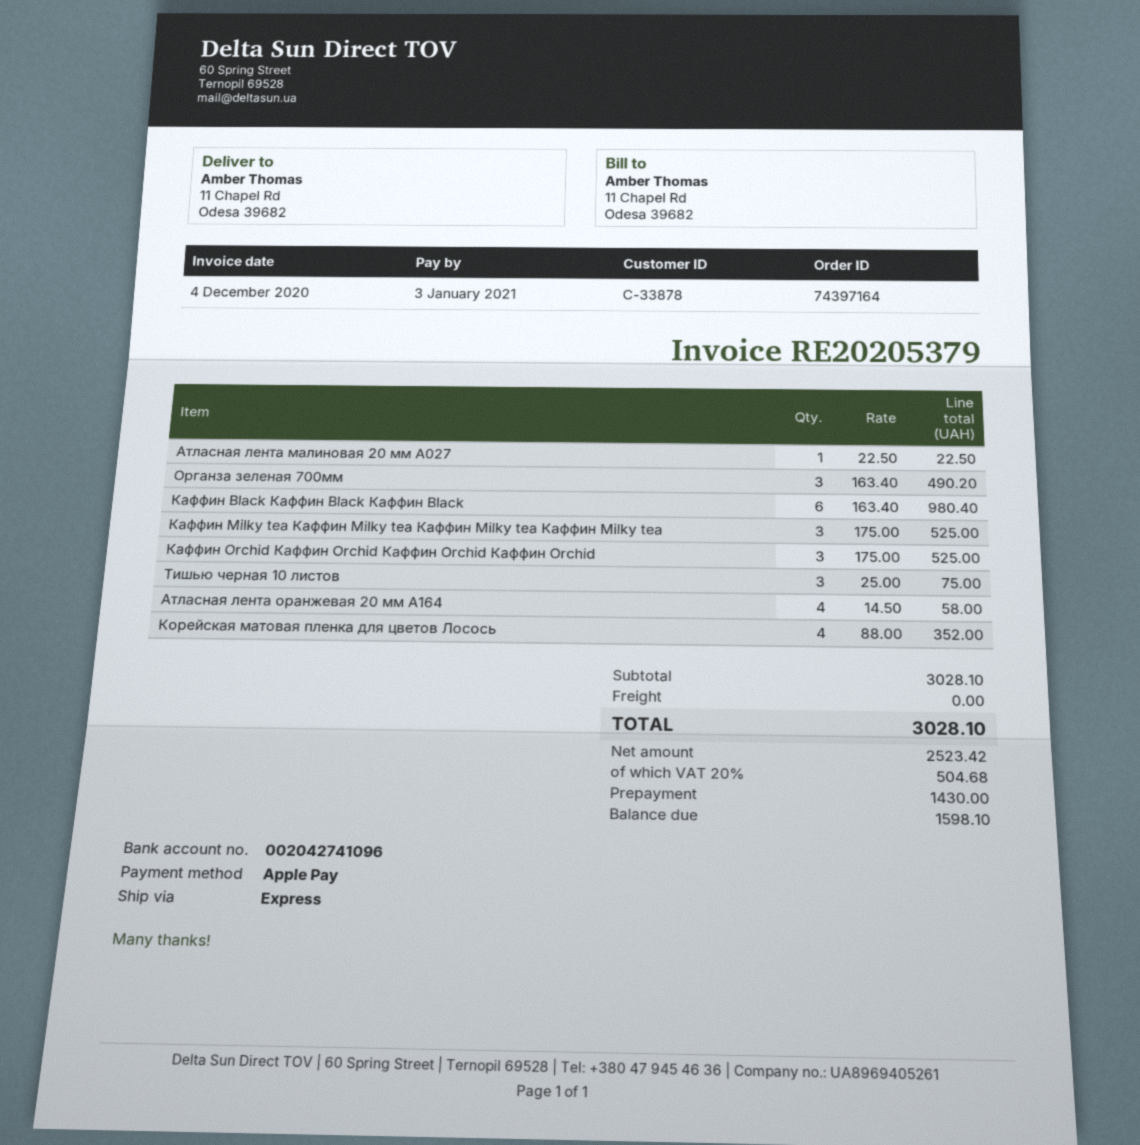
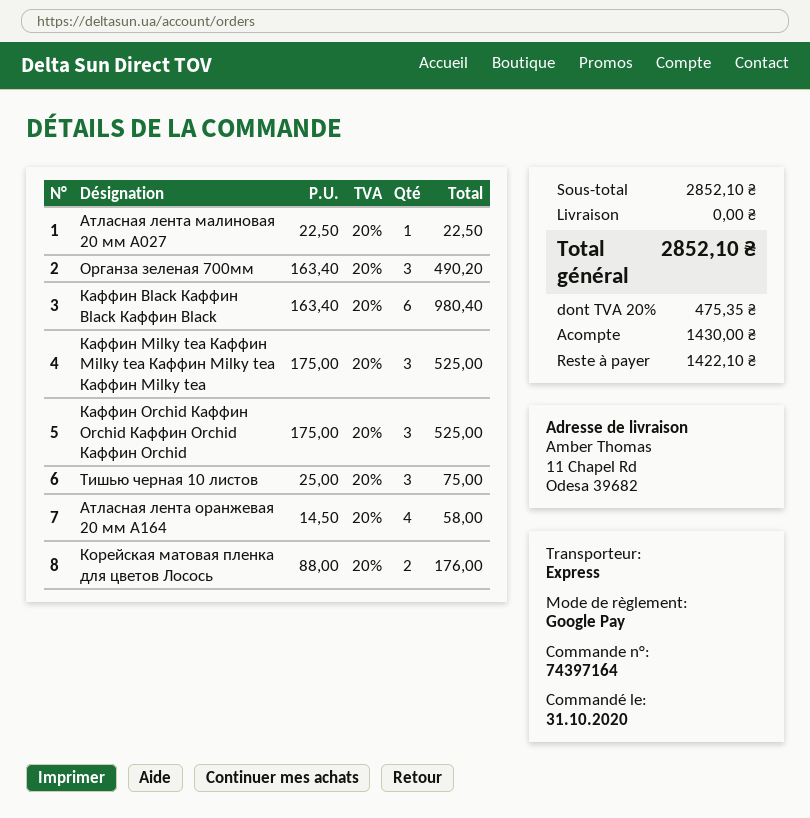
payment method: Apple Pay -> Google Pay
Корейская матовая пленка для цветов Лосось: 4 x 88.00 = 352.00 -> 2 x 88.00 = 176.00
subtotal: 3028.10 -> 2852.10
tax: 20% = 504.68 -> 20% = 475.35
total: 3028.10 -> 2852.10
balance: 1598.10 -> 1422.10

